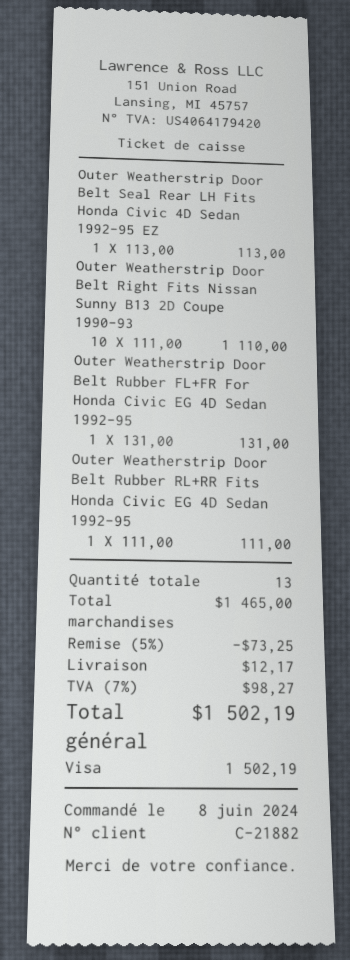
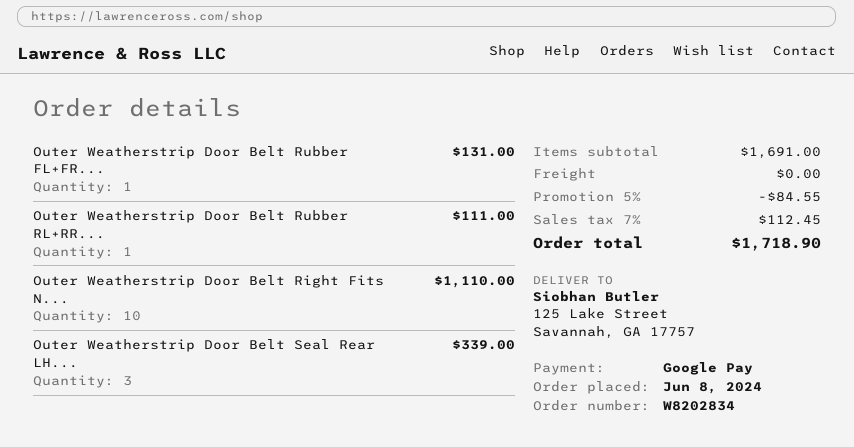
payment method: Visa -> Google Pay
Outer Weatherstrip Door Belt Seal Rear LH Fits Honda Civic 4D Sedan 1992-95 EZ: 1 for 113.00 -> 3 for 339.00
subtotal: 1465.00 -> 1691.00
discount: 5% = 73.25 -> 5% = 84.55
shipping: 12.17 -> 0.00
tax: 7% = 98.27 -> 7% = 112.45
total: 1502.19 -> 1718.90

